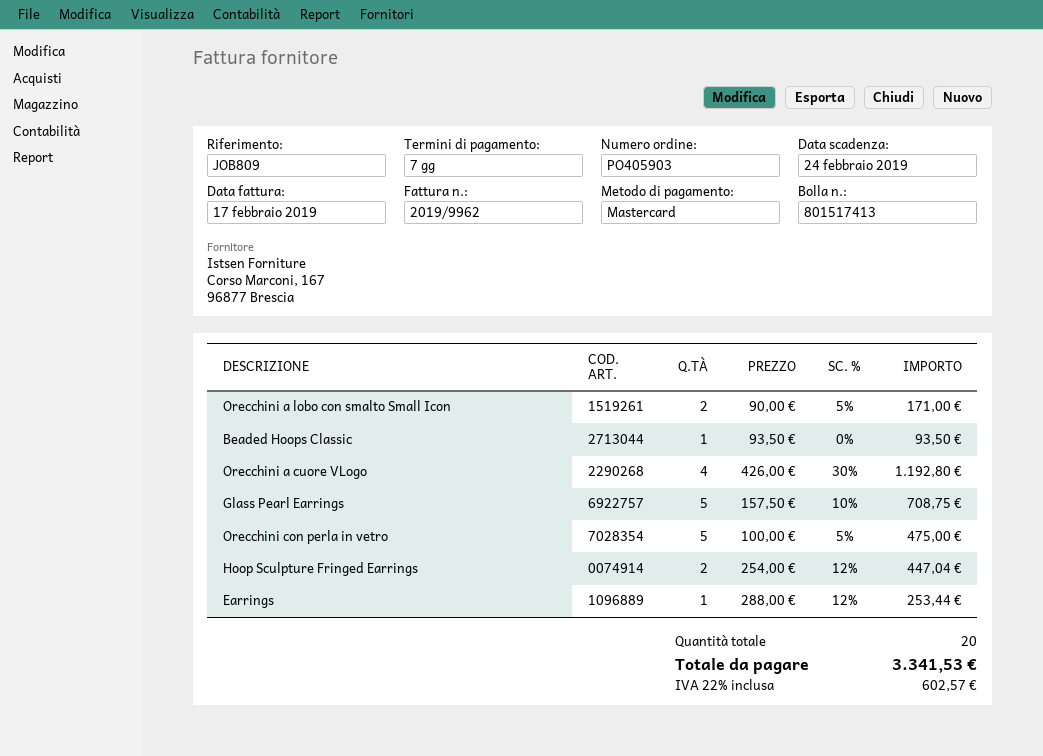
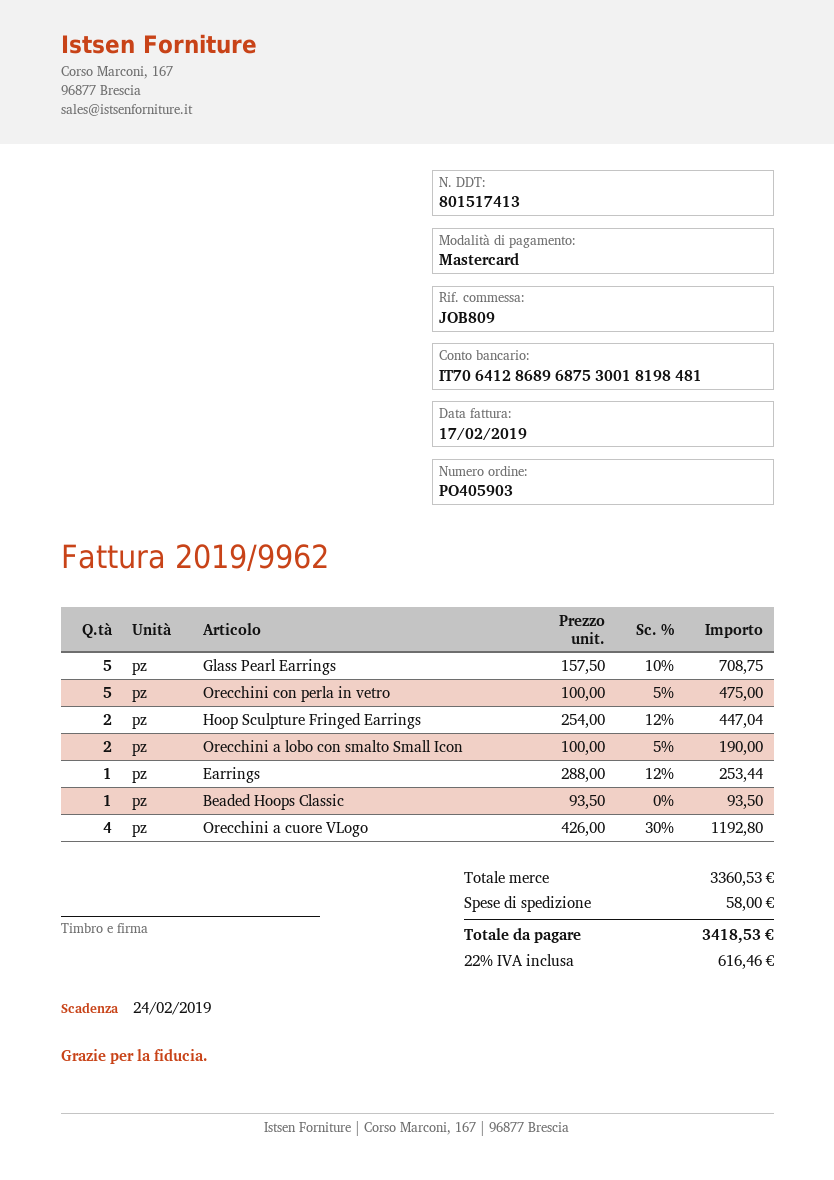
Orecchini a lobo con smalto Small Icon: 2 x 90.00 - 5% = 171.00 -> 2 x 100.00 - 5% = 190.00
shipping: none -> 58.00
tax: 22% = 602.57 -> 22% = 616.46
total: 3341.53 -> 3418.53

